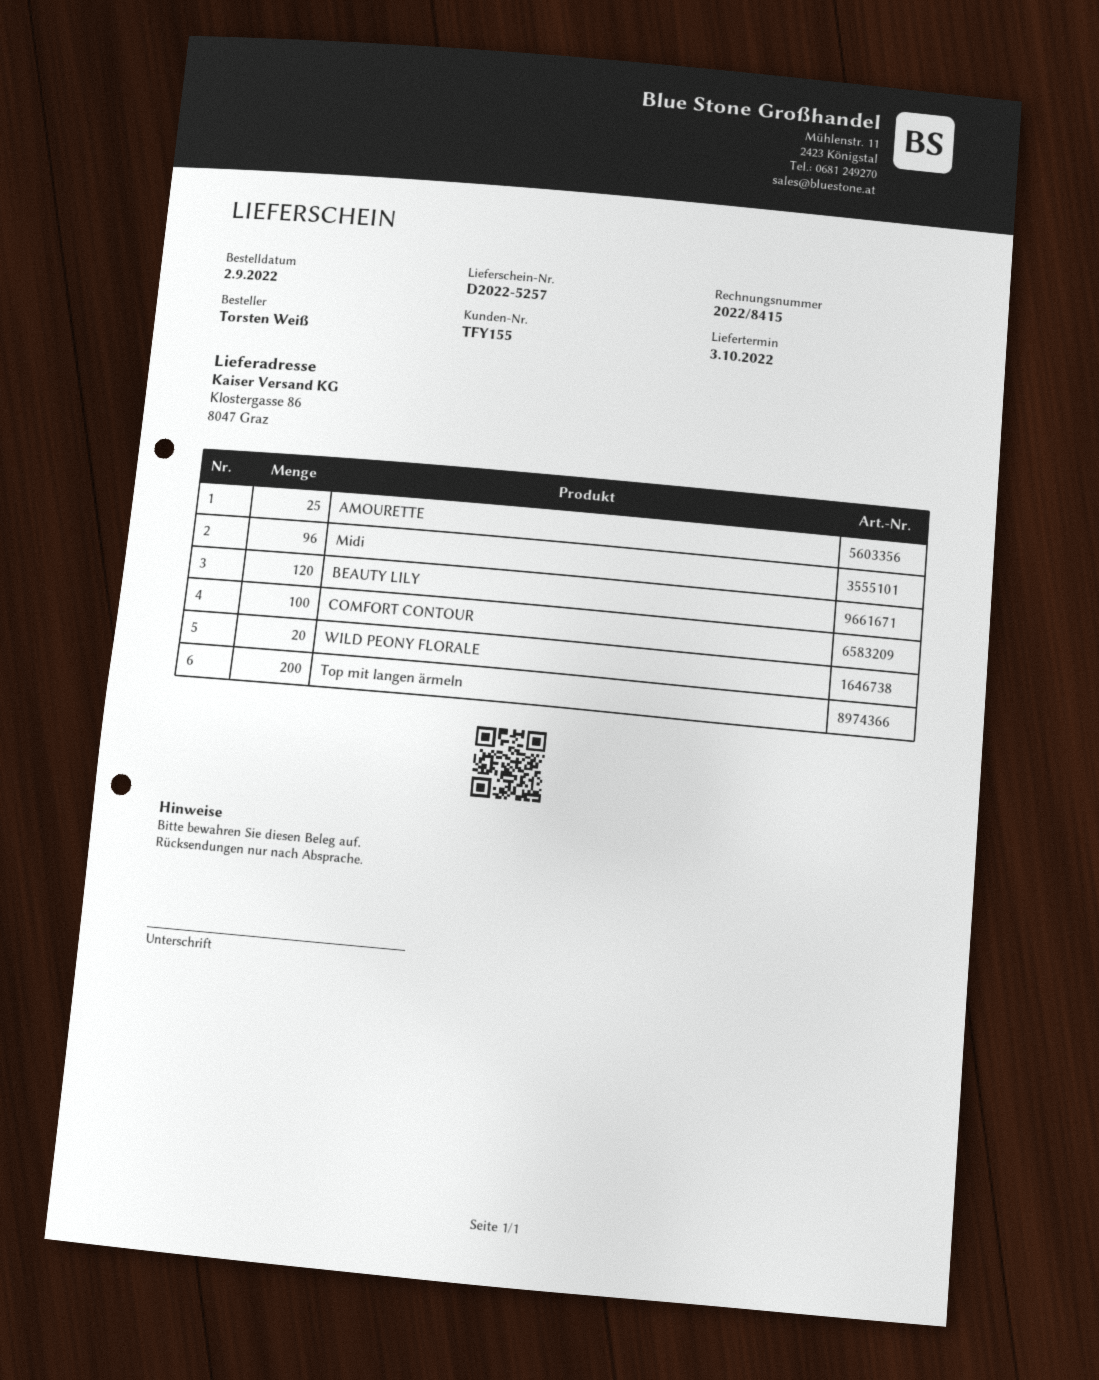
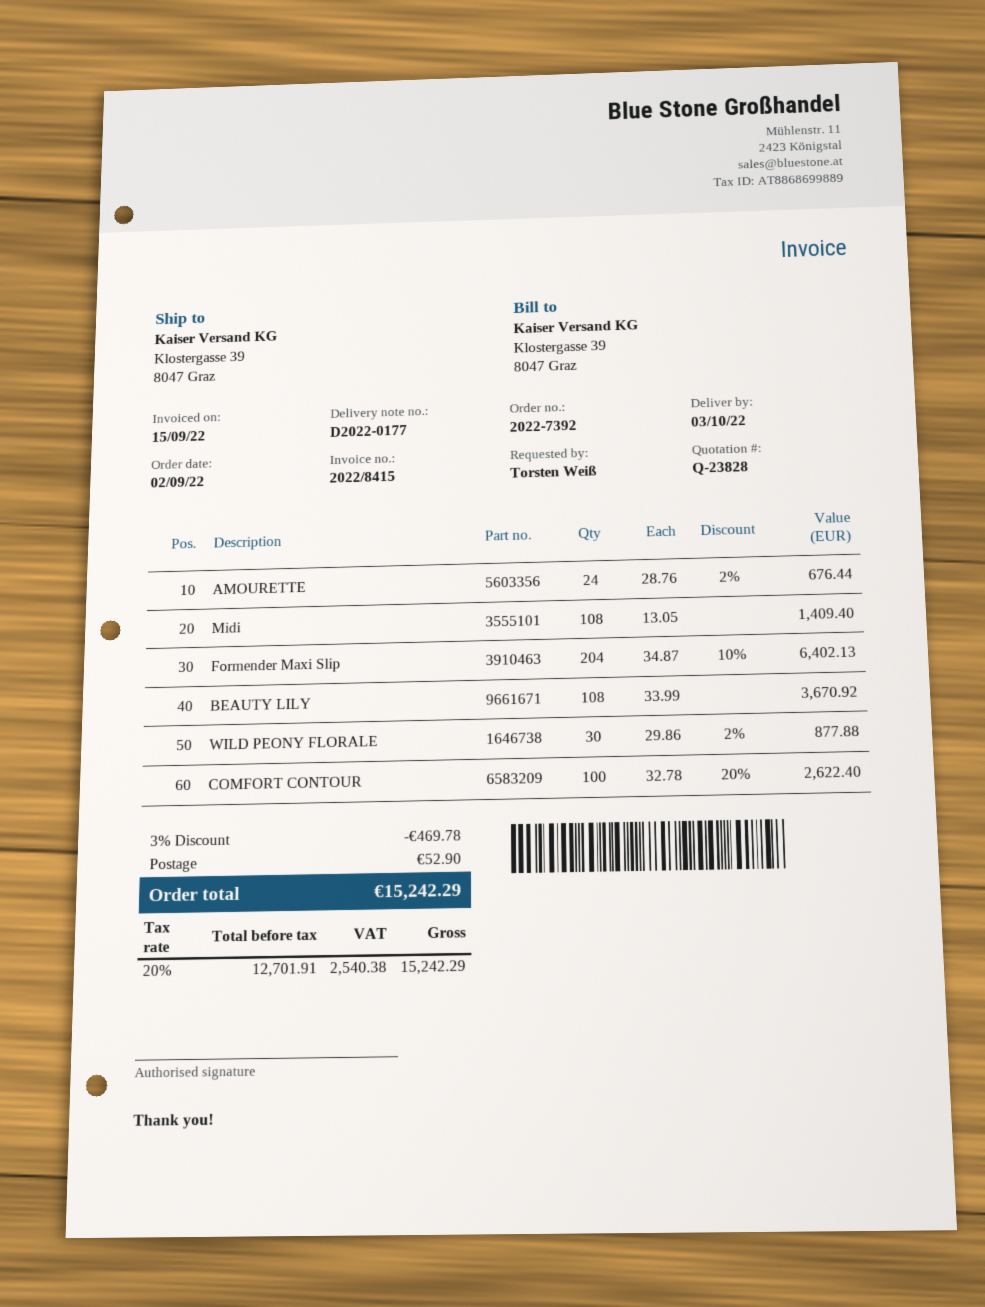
delivery note number: D2022-5257 -> D2022-0177
ship to: Klostergasse 86, 8047 Graz -> Klostergasse 39, 8047 Graz
AMOURETTE: 25 -> 24
Midi: 96 -> 108
BEAUTY LILY: 120 -> 108
WILD PEONY FLORALE: 20 -> 30
Top mit langen ärmeln: 200 -> none
Formender Maxi Slip: none -> 204

